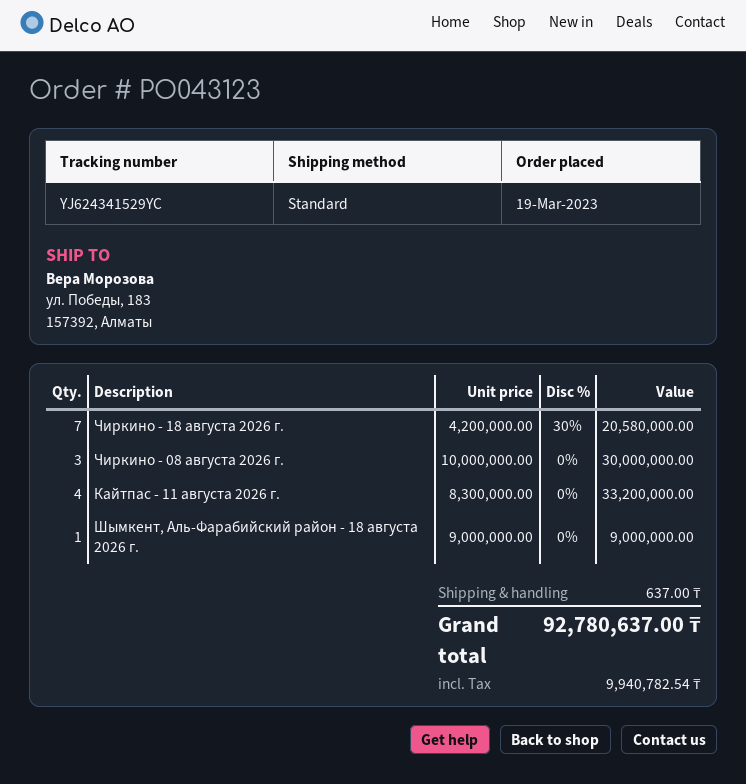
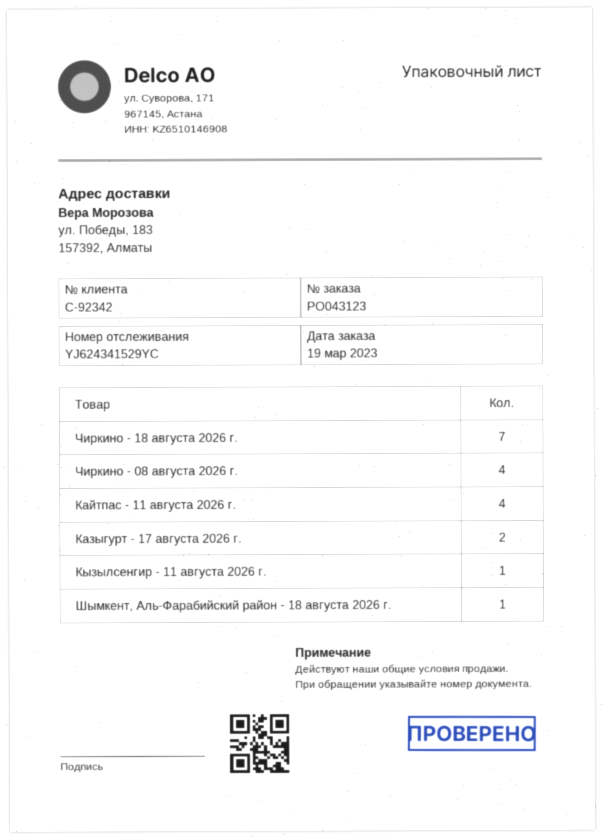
Чиркино - 08 августа 2026 г.: 3 -> 4
Казыгурт - 17 августа 2026 г.: none -> 2
Кызылсенгир - 11 августа 2026 г.: none -> 1

